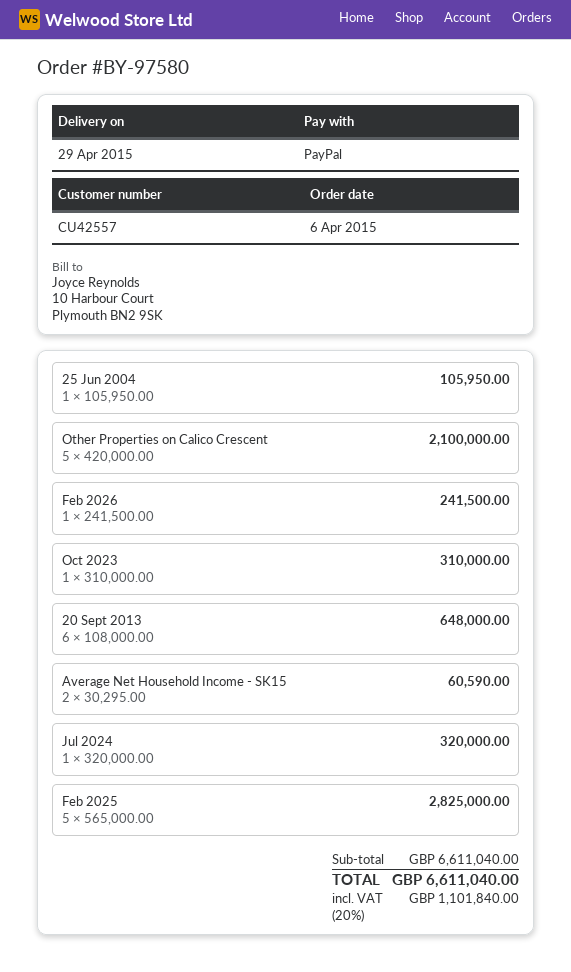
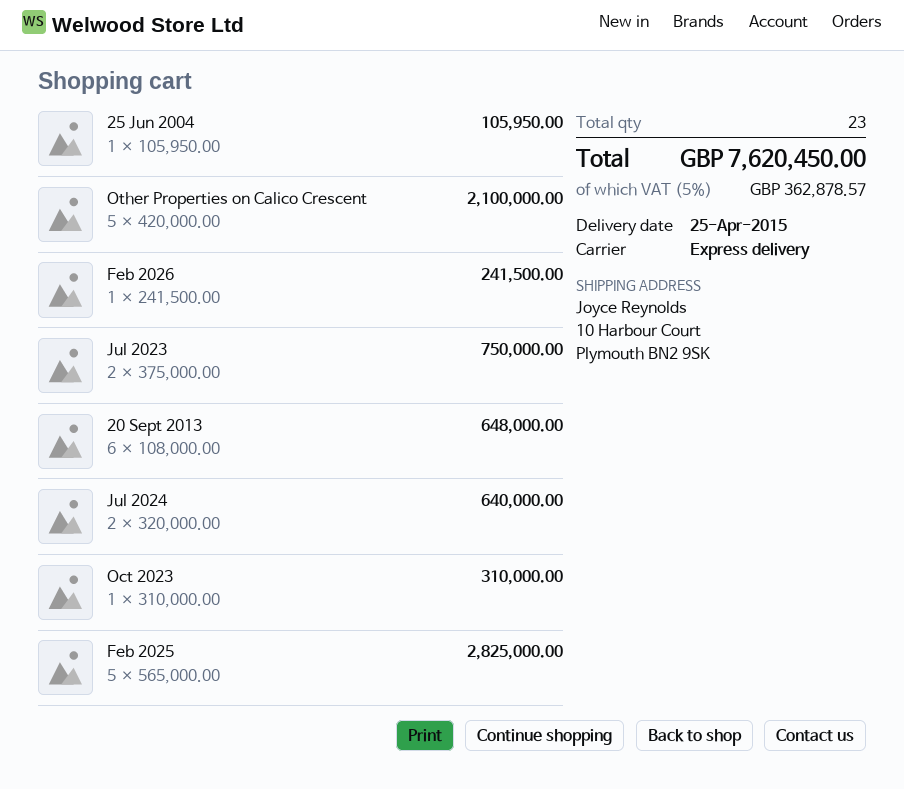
delivery date: 2015-04-29 -> 2015-04-25
Average Net Household Income - SK15: 2 x 30295.00 = 60590.00 -> none
Jul 2024: 1 x 320000.00 = 320000.00 -> 2 x 320000.00 = 640000.00
Jul 2023: none -> 2 x 375000.00 = 750000.00
tax: 20% = 1101840.00 -> 5% = 362878.57
total: 6611040.00 -> 7620450.00

